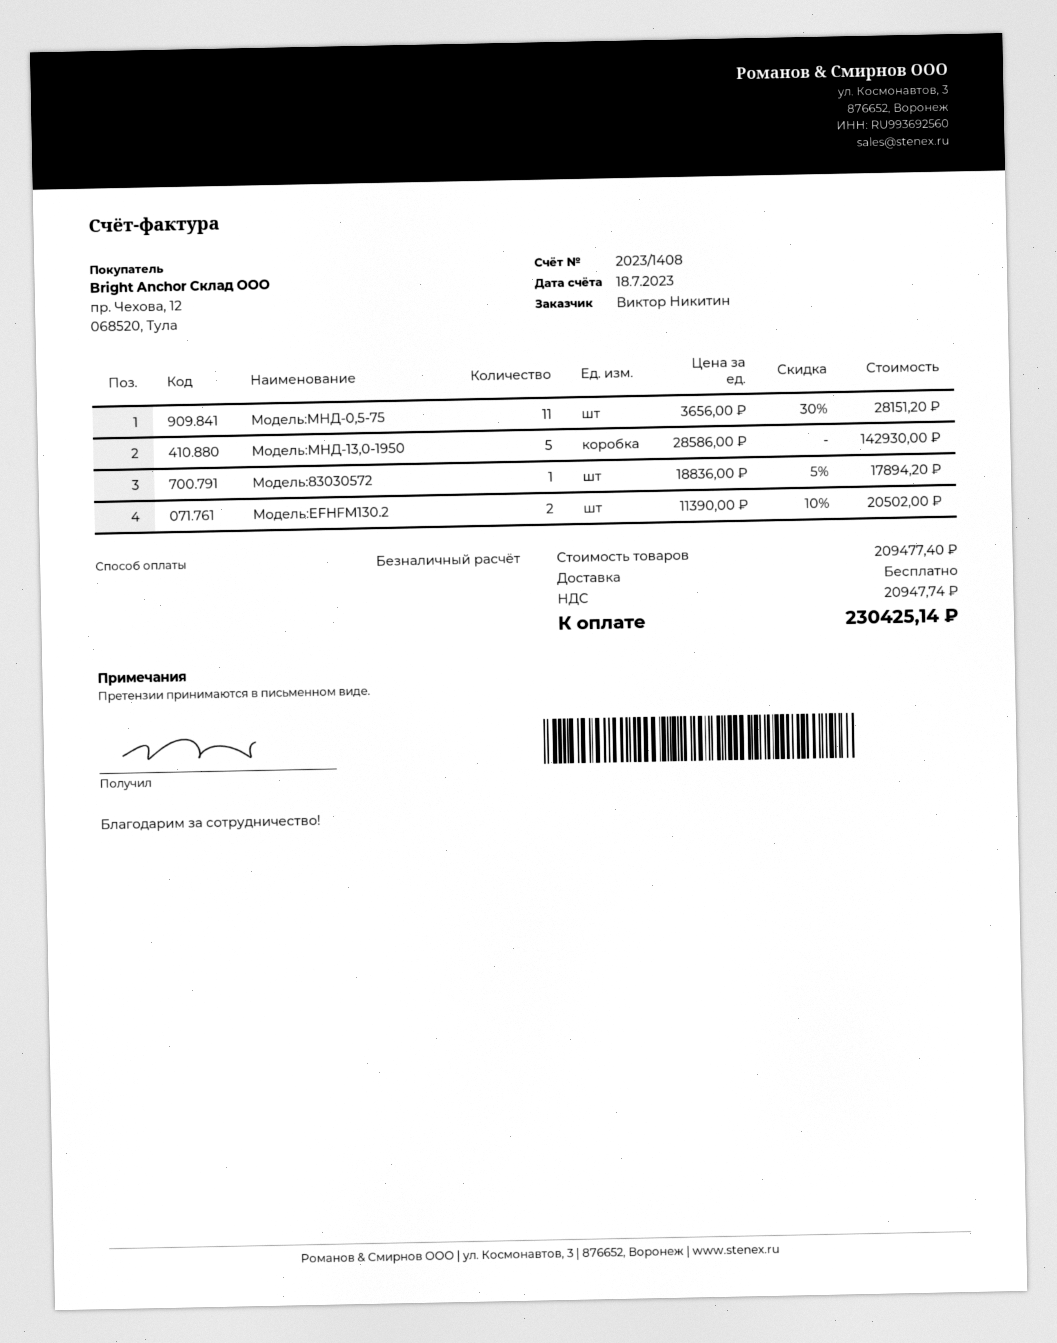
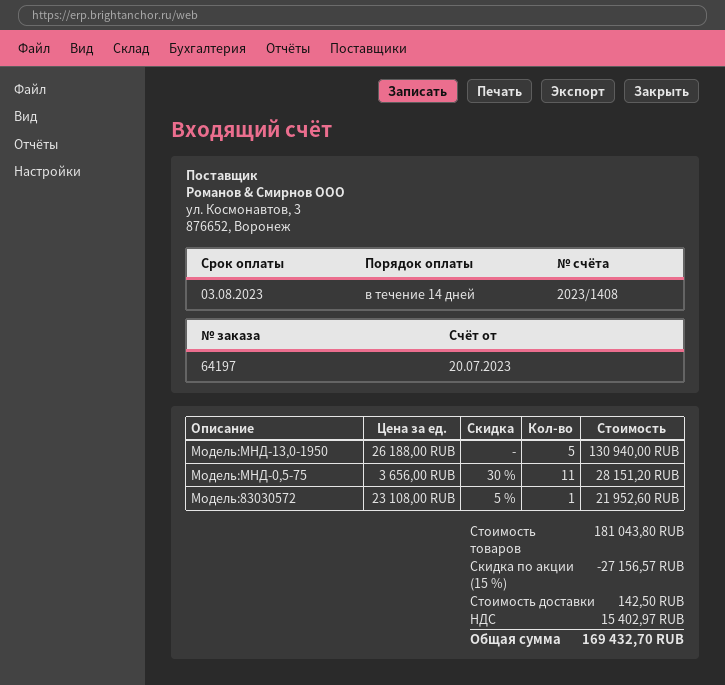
invoice date: 2023-07-18 -> 2023-07-20
Модель:МНД-13,0-1950: 5 x 28586.00 = 142930.00 -> 5 x 26188.00 = 130940.00
Модель:83030572: 1 x 18836.00 - 5% = 17894.20 -> 1 x 23108.00 - 5% = 21952.60
Модель:EFHFM130.2: 2 x 11390.00 - 10% = 20502.00 -> none
subtotal: 209477.40 -> 181043.80
discount: none -> 15% = 27156.57
shipping: 0.00 -> 142.50
tax: 20947.74 -> 15402.97
total: 230425.14 -> 169432.70

